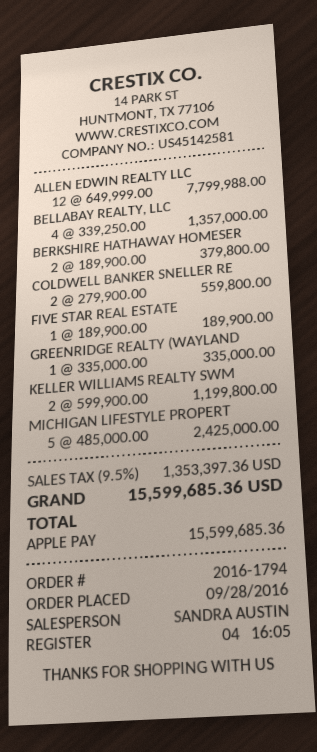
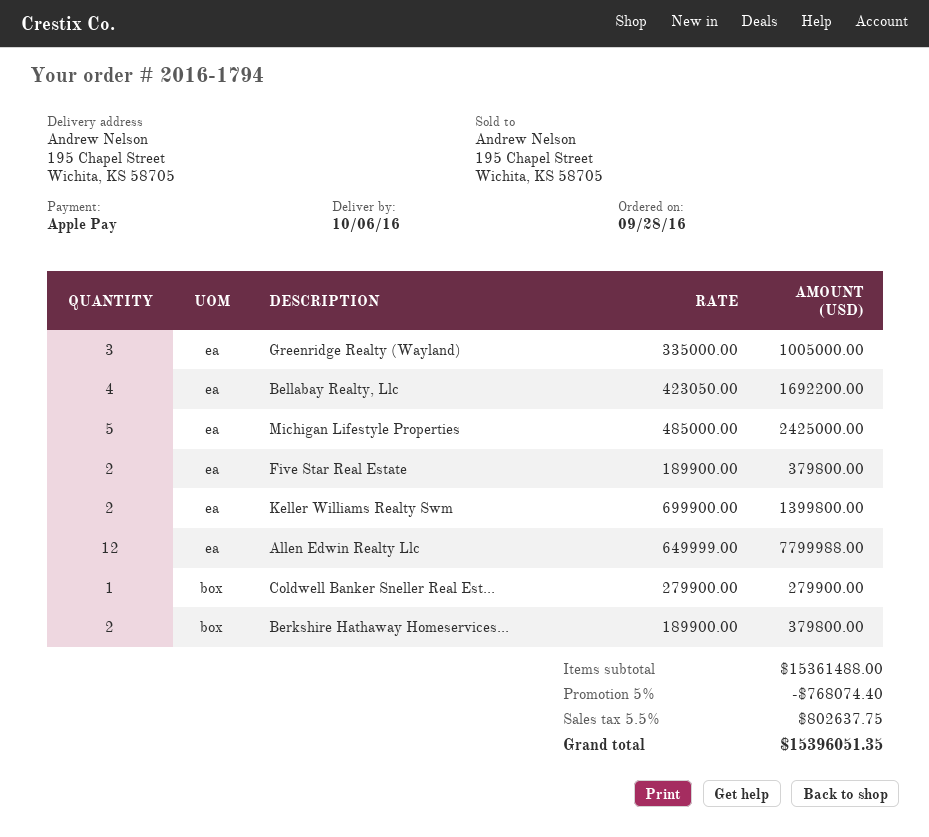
BELLABAY REALTY, LLC: 4 x 339250.00 = 1357000.00 -> 4 x 423050.00 = 1692200.00
COLDWELL BANKER SNELLER RE: 2 x 279900.00 = 559800.00 -> 1 x 279900.00 = 279900.00
FIVE STAR REAL ESTATE: 1 x 189900.00 = 189900.00 -> 2 x 189900.00 = 379800.00
GREENRIDGE REALTY (WAYLAND: 1 x 335000.00 = 335000.00 -> 3 x 335000.00 = 1005000.00
KELLER WILLIAMS REALTY SWM: 2 x 599900.00 = 1199800.00 -> 2 x 699900.00 = 1399800.00
discount: none -> 5% = 768074.40
tax: 9.5% = 1353397.36 -> 5.5% = 802637.75
total: 15599685.36 -> 15396051.35

